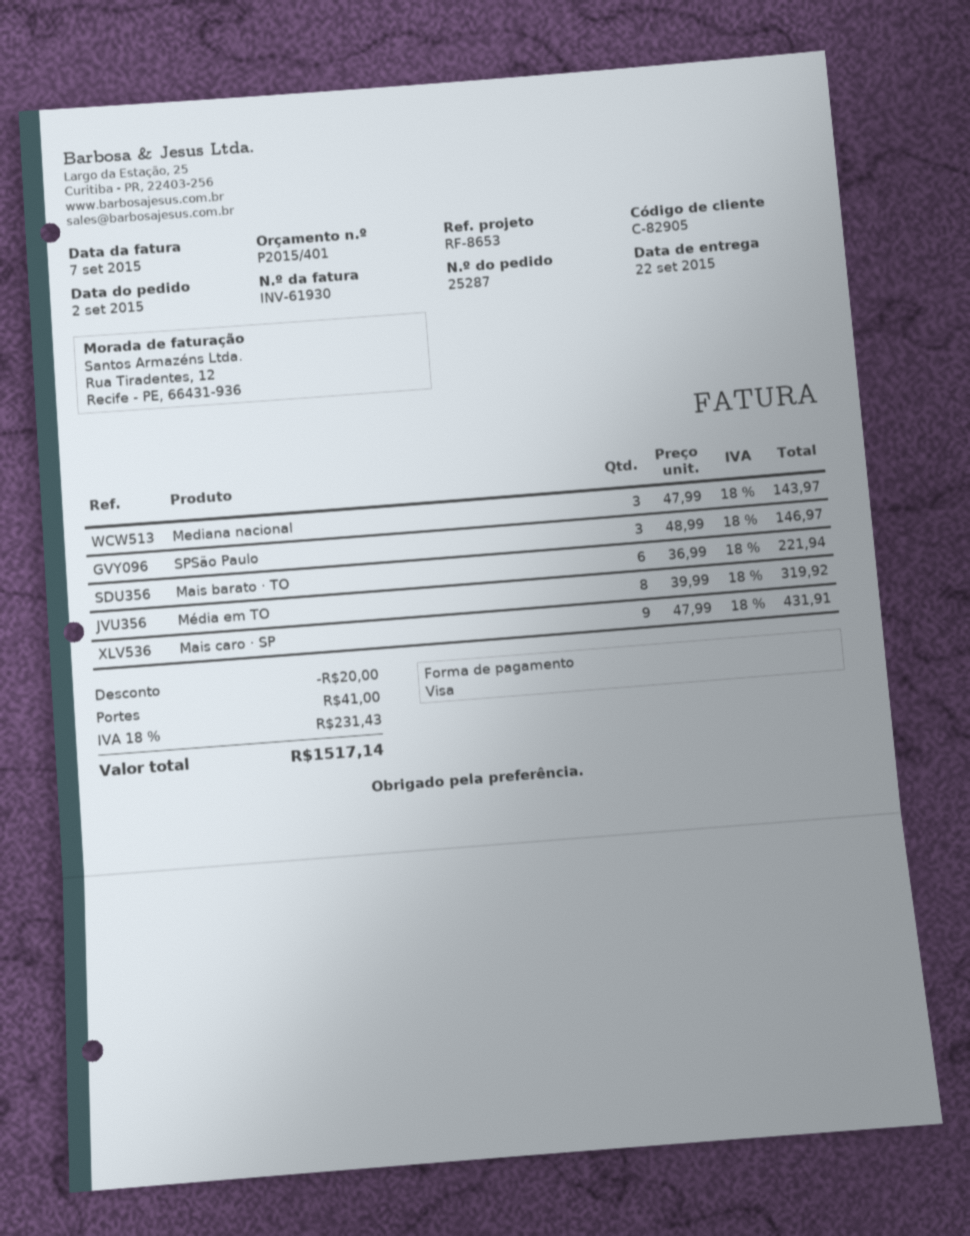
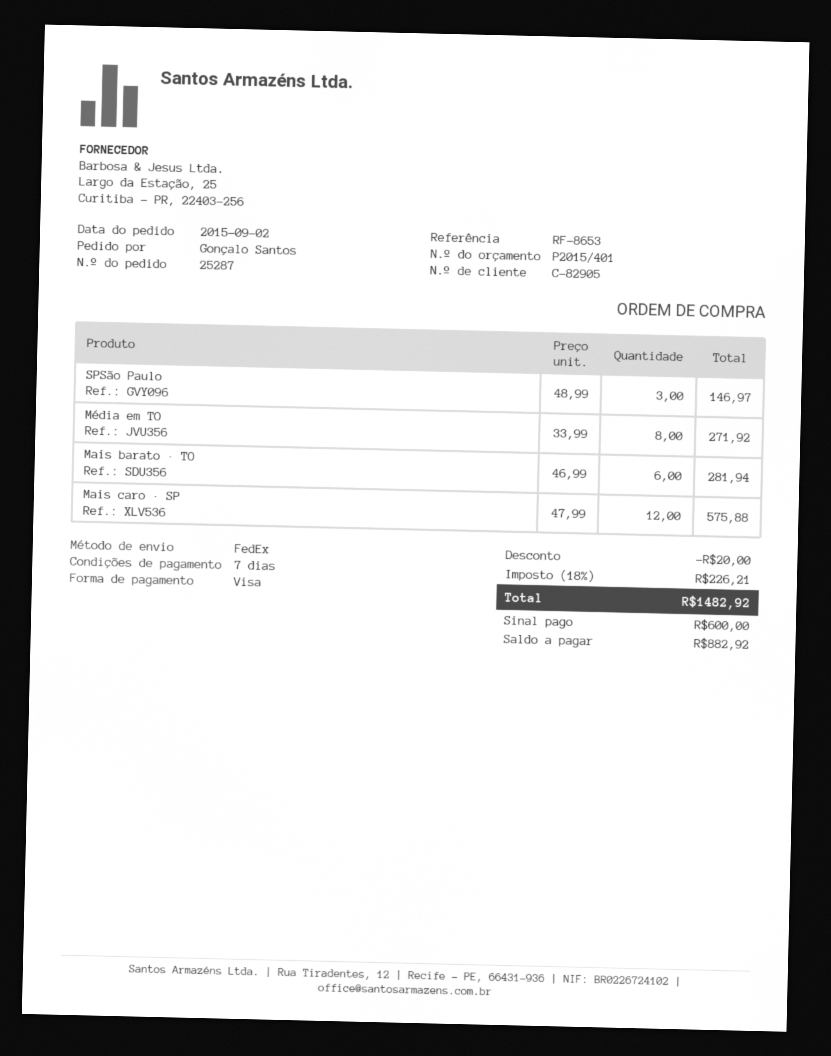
Mediana nacional: 3 x 47.99 = 143.97 -> none
Mais barato · TO: 6 x 36.99 = 221.94 -> 6 x 46.99 = 281.94
Média em TO: 8 x 39.99 = 319.92 -> 8 x 33.99 = 271.92
Mais caro · SP: 9 x 47.99 = 431.91 -> 12 x 47.99 = 575.88
shipping: 41.00 -> none
tax: 18% = 231.43 -> 18% = 226.21
total: 1517.14 -> 1482.92

